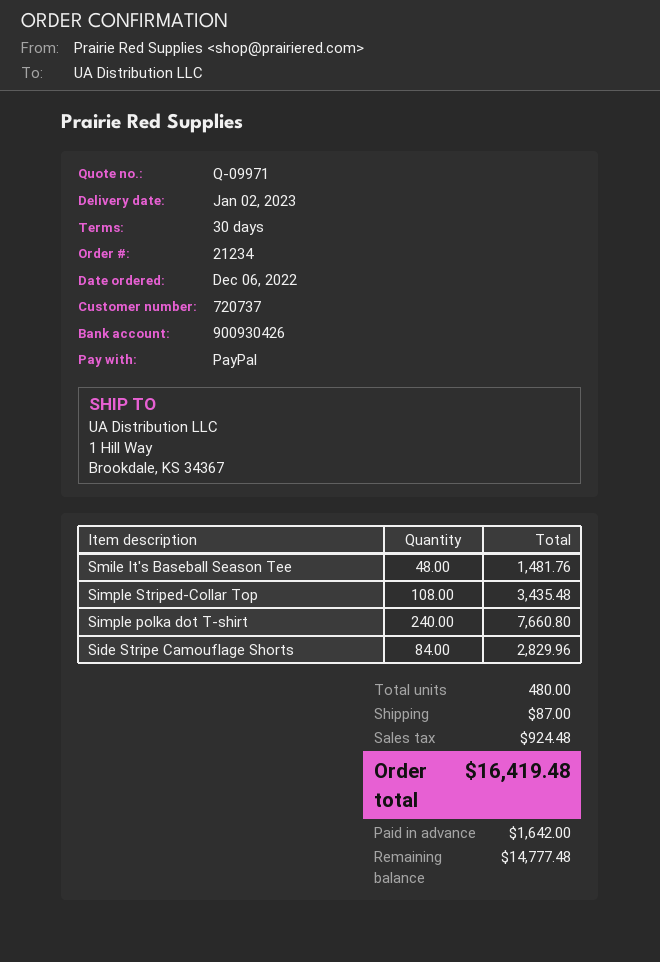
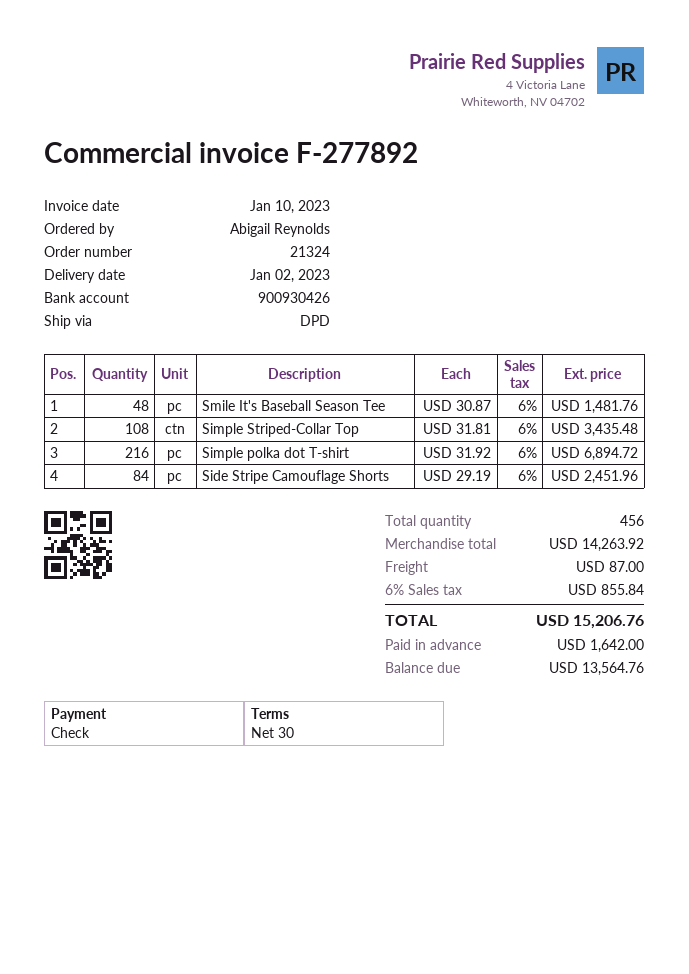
order number: 21234 -> 21324
payment method: PayPal -> cheque
Simple polka dot T-shirt: 240 for 7660.80 -> 216 for 6894.72
Side Stripe Camouflage Shorts: 84 for 2829.96 -> 84 for 2451.96
total quantity: 480 -> 456
tax: 924.48 -> 855.84
total: 16419.48 -> 15206.76
balance: 14777.48 -> 13564.76

